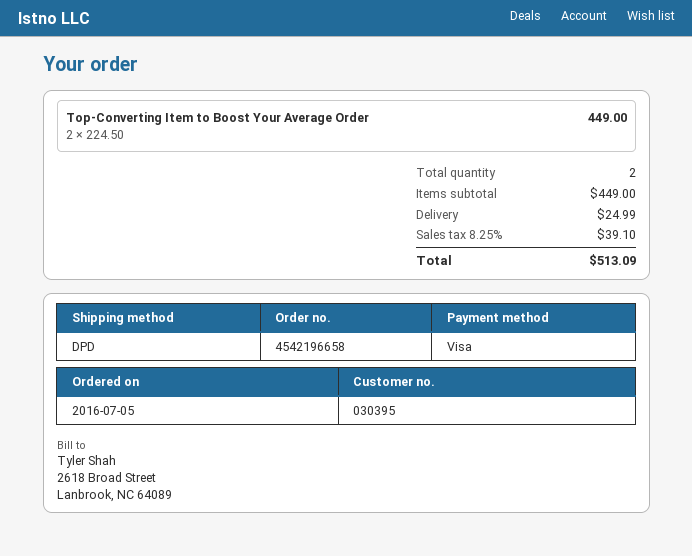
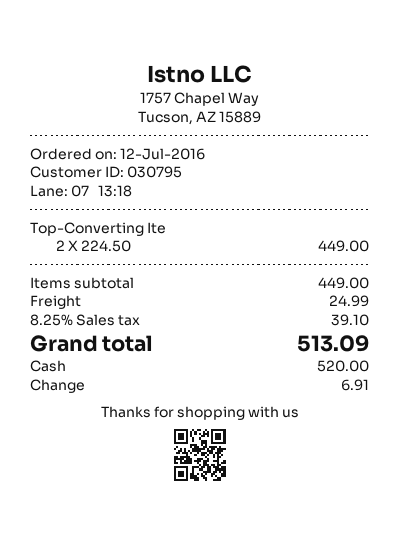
order date: 2016-07-05 -> 2016-07-12
customer number: 030395 -> 030795
payment method: Visa -> cash

